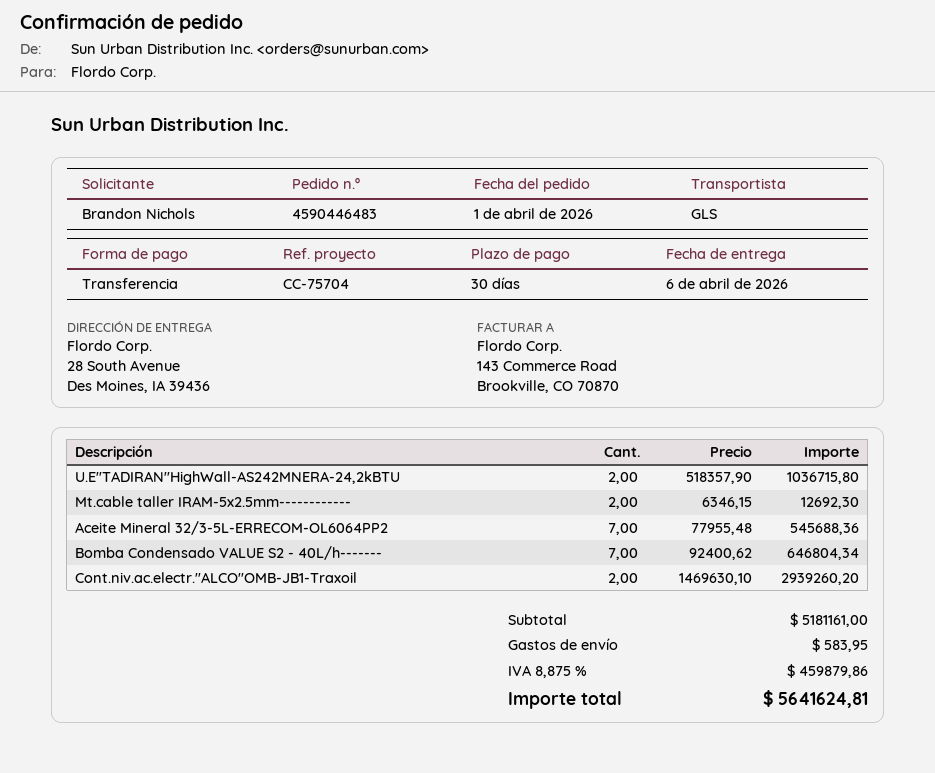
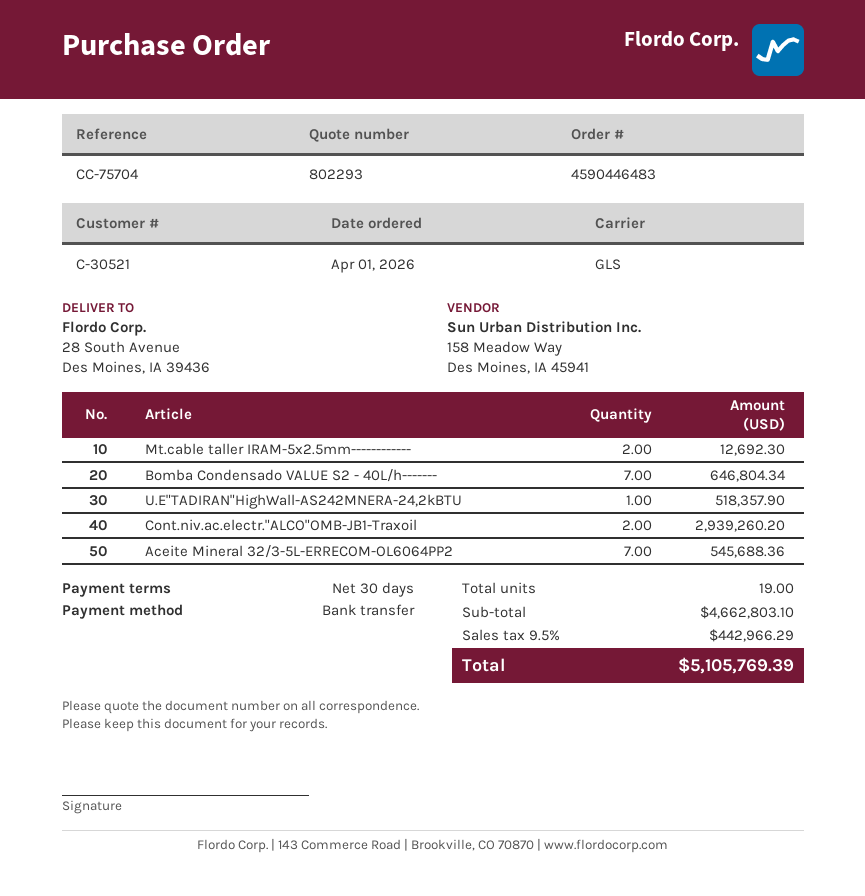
U.E"TADIRAN"HighWall-AS242MNERA-24,2kBTU: 2 for 1036715.80 -> 1 for 518357.90
subtotal: 5181161.00 -> 4662803.10
shipping: 583.95 -> none
tax: 8.875% = 459879.86 -> 9.5% = 442966.29
total: 5641624.81 -> 5105769.39

